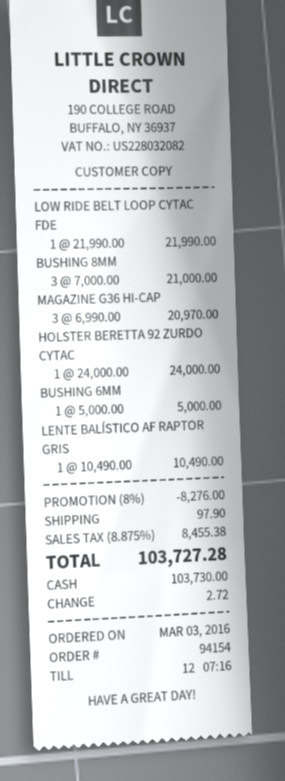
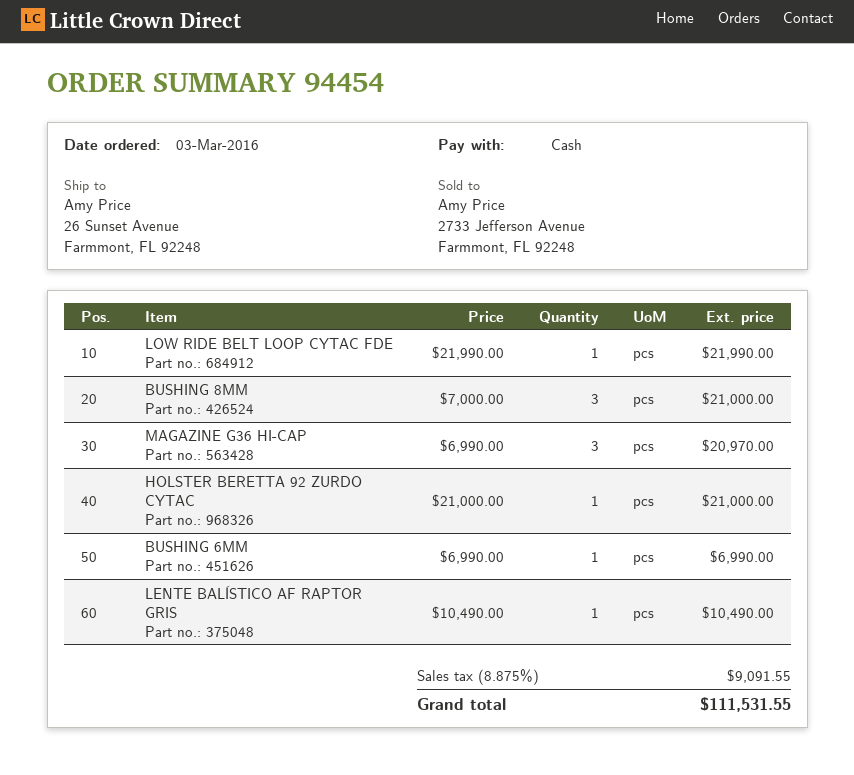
order number: 94154 -> 94454
HOLSTER BERETTA 92 ZURDO CYTAC: 1 x 24000.00 = 24000.00 -> 1 x 21000.00 = 21000.00
BUSHING 6MM: 1 x 5000.00 = 5000.00 -> 1 x 6990.00 = 6990.00
discount: 8% = 8276.00 -> none
shipping: 97.90 -> none
tax: 8.875% = 8455.38 -> 8.875% = 9091.55
total: 103727.28 -> 111531.55

